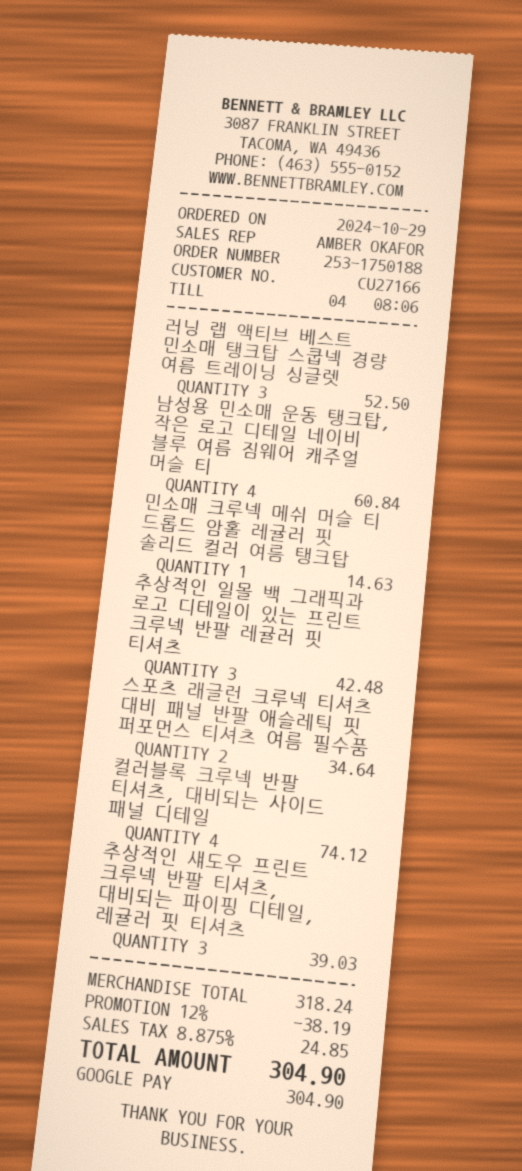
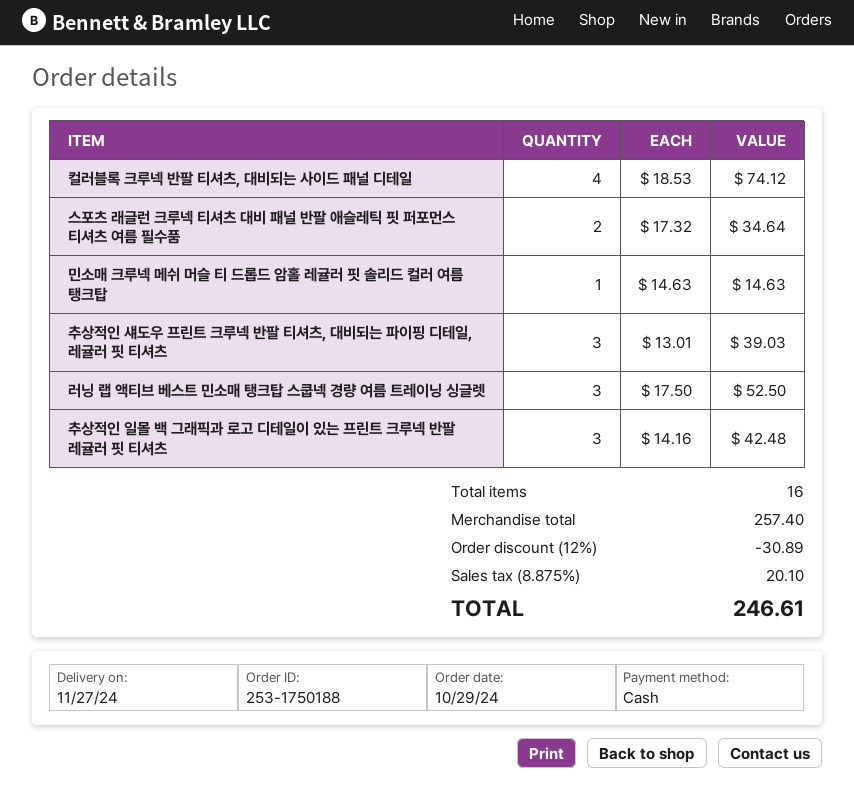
payment method: Google Pay -> cash
남성용 민소매 운동 탱크탑, 작은 로고 디테일 네이비 블루 여름 짐웨어 캐주얼 머슬 티: 4 for 60.84 -> none
subtotal: 318.24 -> 257.40
discount: 12% = 38.19 -> 12% = 30.89
tax: 8.875% = 24.85 -> 8.875% = 20.10
total: 304.90 -> 246.61

